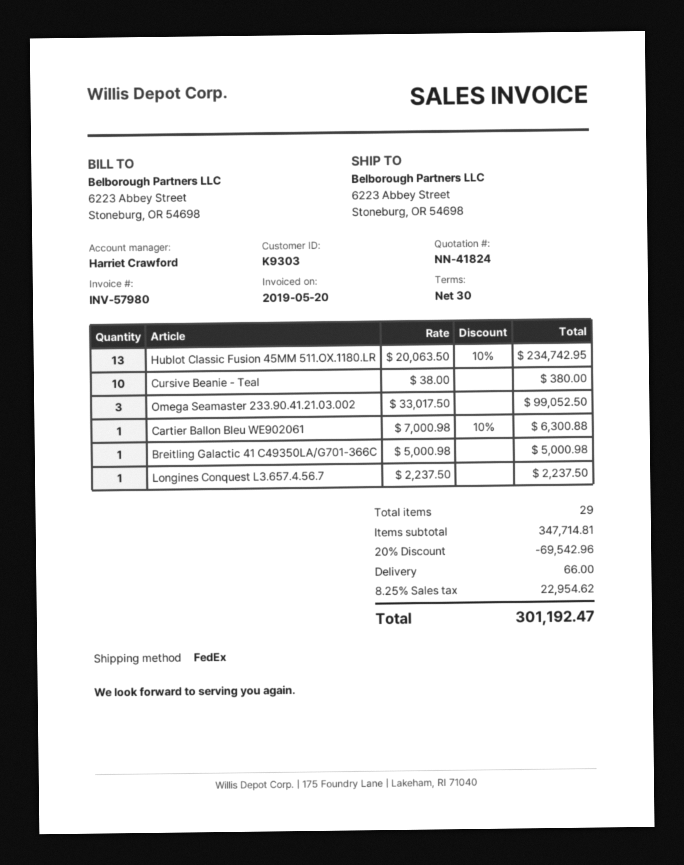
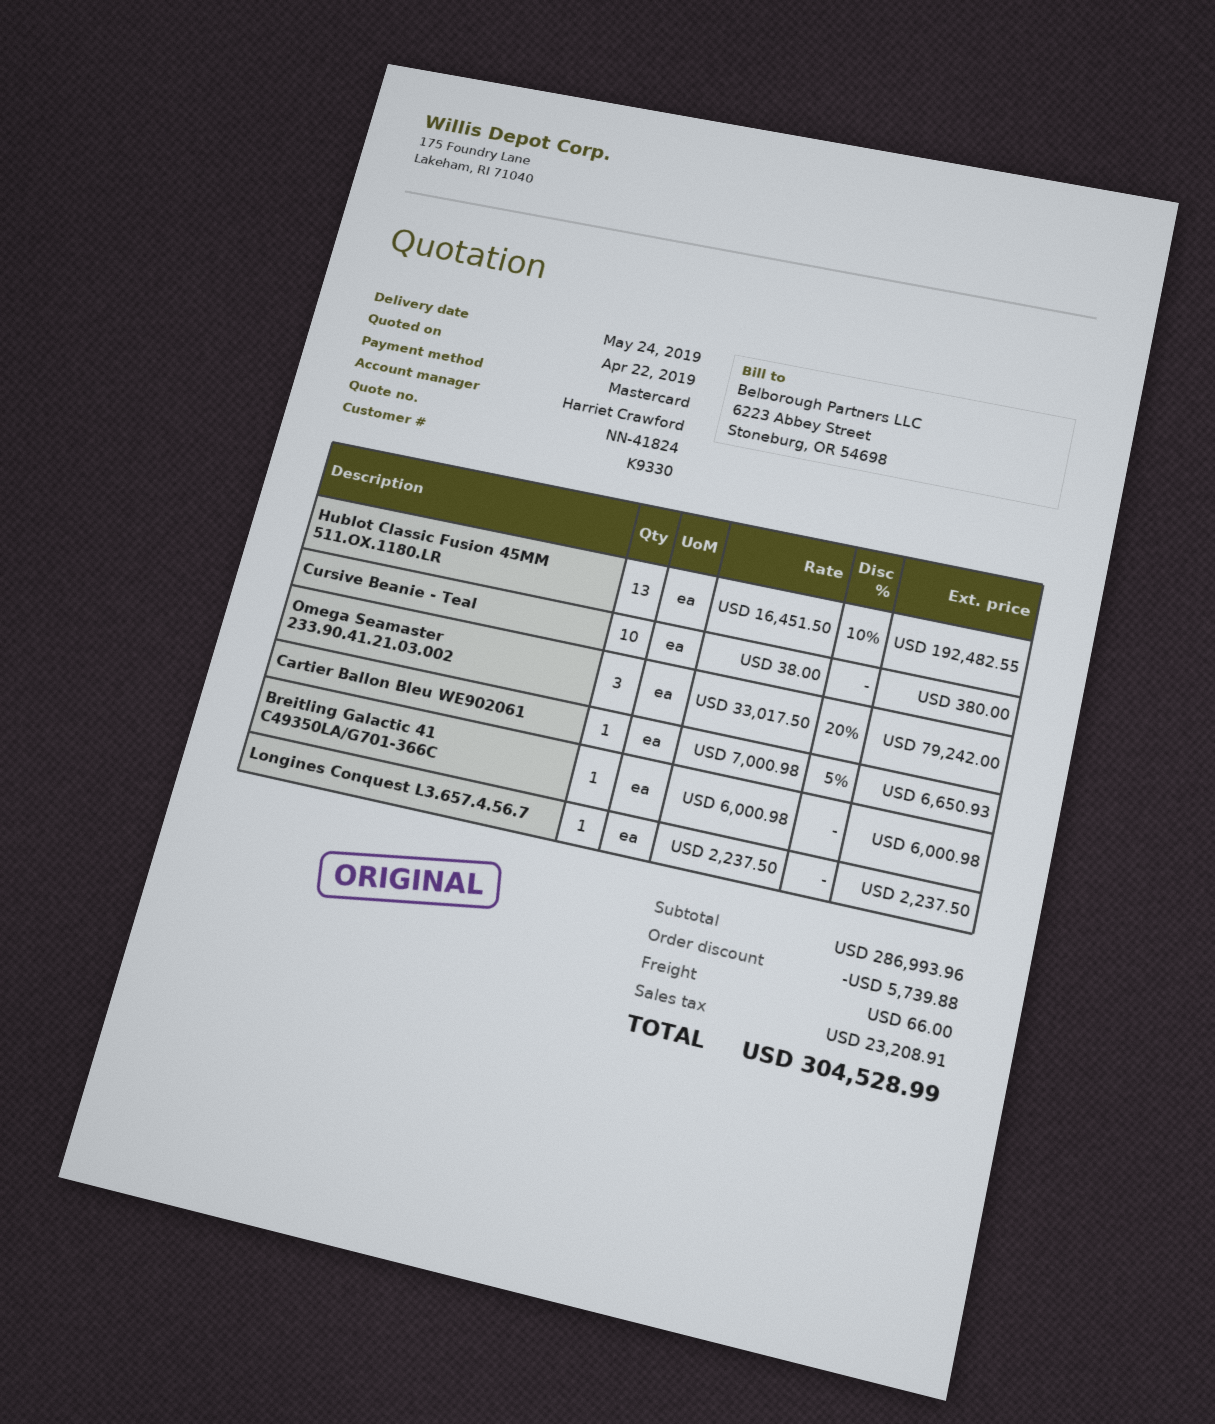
customer number: K9303 -> K9330
Hublot Classic Fusion 45MM 511.OX.1180.LR: 13 x 20063.50 - 10% = 234742.95 -> 13 x 16451.50 - 10% = 192482.55
Omega Seamaster 233.90.41.21.03.002: 3 x 33017.50 = 99052.50 -> 3 x 33017.50 - 20% = 79242.00
Cartier Ballon Bleu WE902061: 1 x 7000.98 - 10% = 6300.88 -> 1 x 7000.98 - 5% = 6650.93
Breitling Galactic 41 C49350LA/G701-366C: 1 x 5000.98 = 5000.98 -> 1 x 6000.98 = 6000.98
subtotal: 347714.81 -> 286993.96
discount: 69542.96 -> 5739.88
tax: 22954.62 -> 23208.91
total: 301192.47 -> 304528.99

